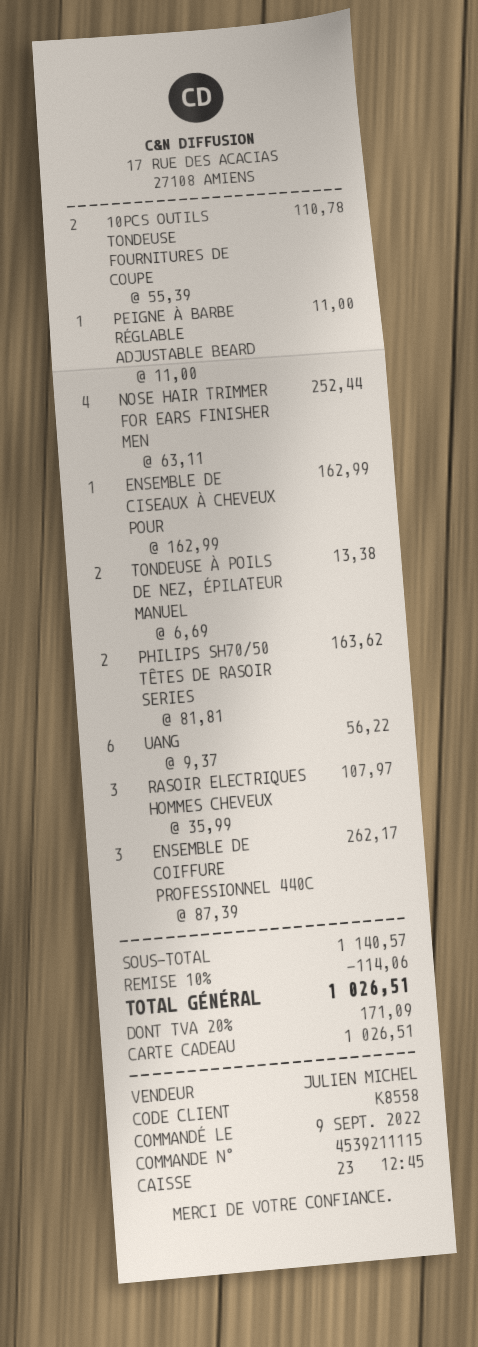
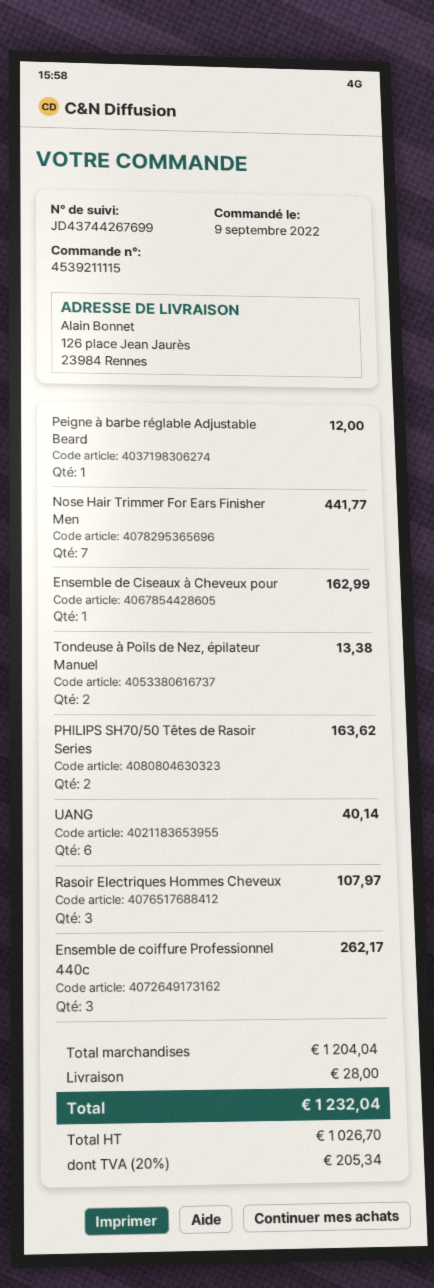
10PCS OUTILS TONDEUSE FOURNITURES DE COUPE: 2 for 110.78 -> none
PEIGNE À BARBE RÉGLABLE ADJUSTABLE BEARD: 1 for 11.00 -> 1 for 12.00
NOSE HAIR TRIMMER FOR EARS FINISHER MEN: 4 for 252.44 -> 7 for 441.77
UANG: 6 for 56.22 -> 6 for 40.14
subtotal: 1140.57 -> 1204.04
discount: 10% = 114.06 -> none
shipping: none -> 28.00
tax: 20% = 171.09 -> 20% = 205.34
total: 1026.51 -> 1232.04

